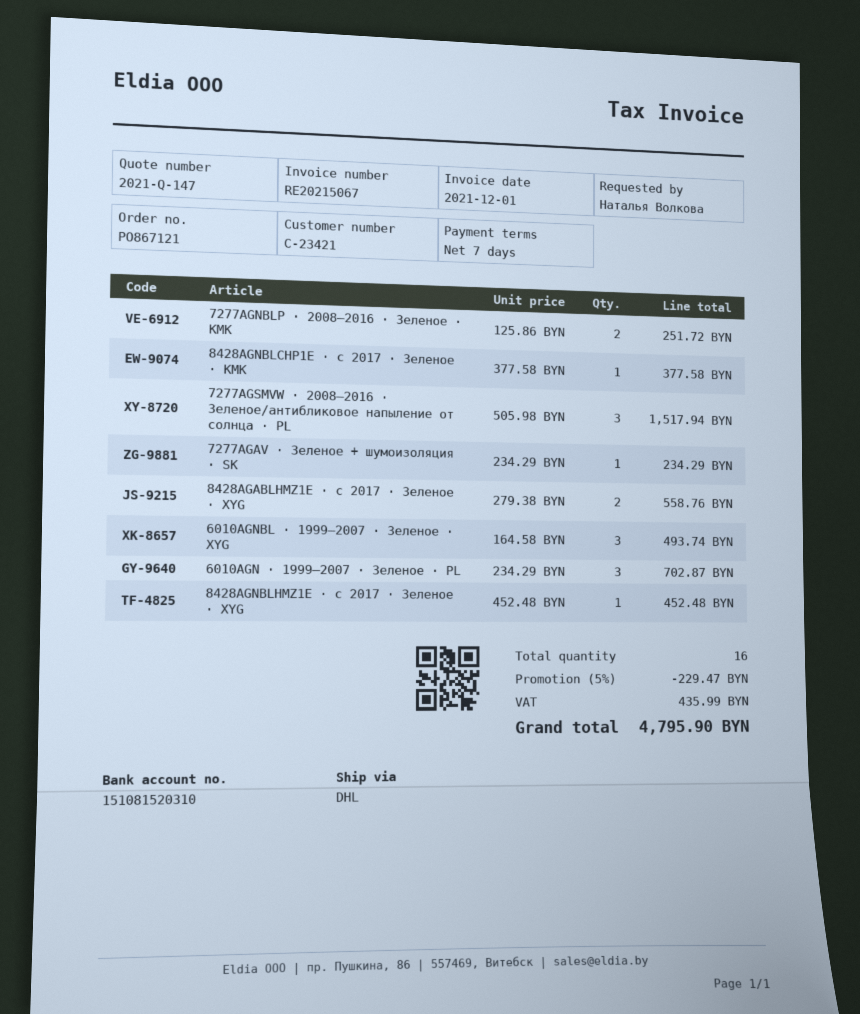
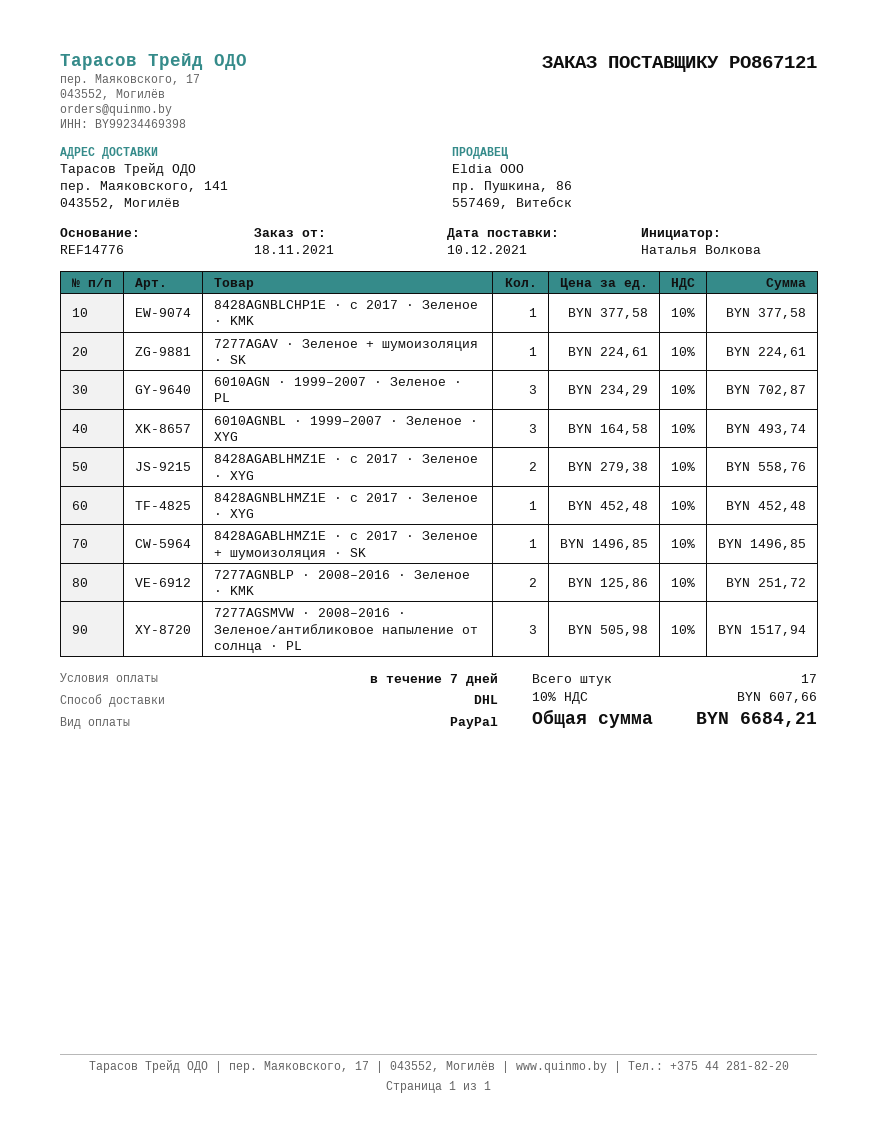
7277AGAV · Зеленое + шумоизоляция · SK: 1 x 234.29 = 234.29 -> 1 x 224.61 = 224.61
8428AGABLHMZ1E · с 2017 · Зеленое + шумоизоляция · SK: none -> 1 x 1496.85 = 1496.85
total quantity: 16 -> 17
discount: 5% = 229.47 -> none
tax: 435.99 -> 607.66
total: 4795.90 -> 6684.21

